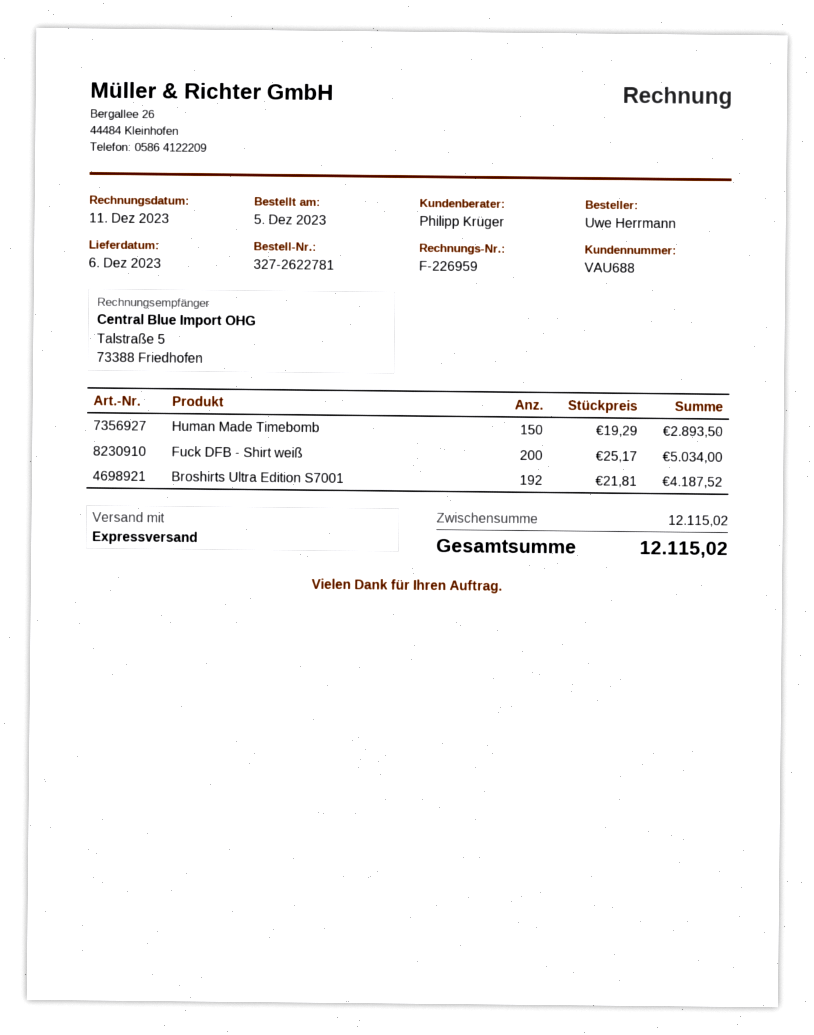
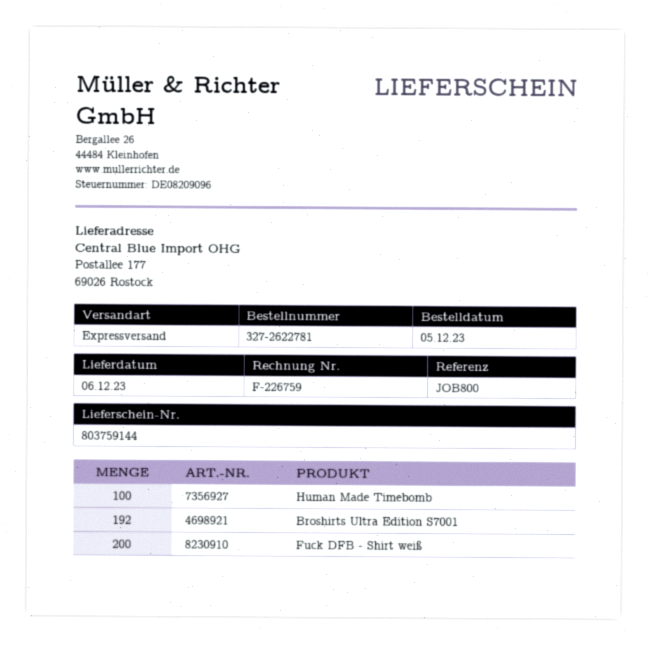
invoice number: F-226959 -> F-226759
Human Made Timebomb: 150 -> 100

